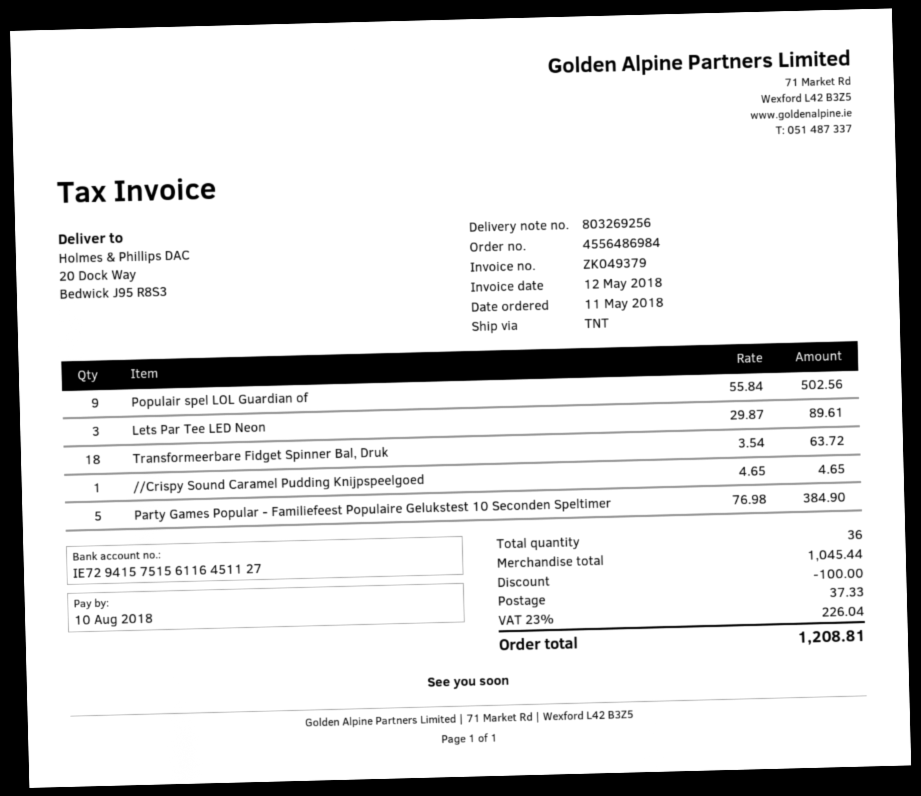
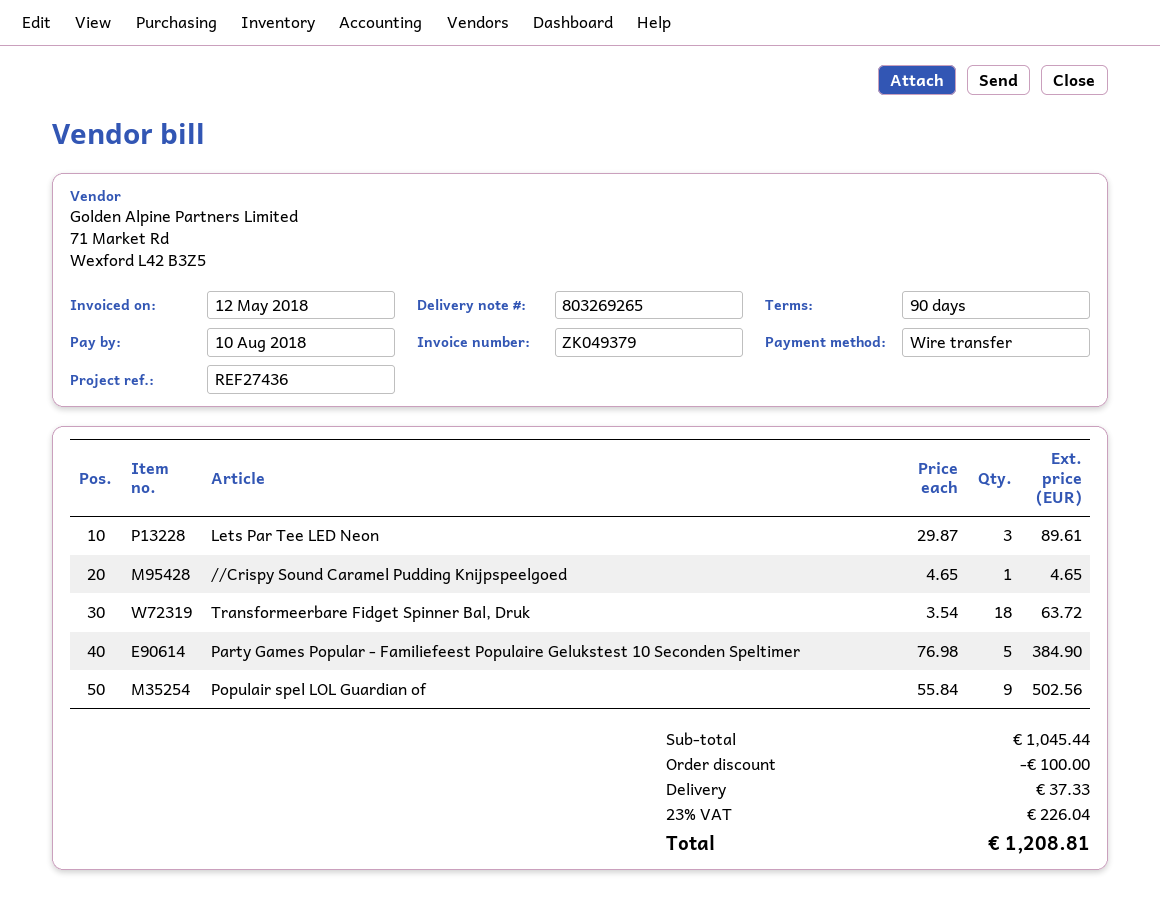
delivery note number: 803269256 -> 803269265

